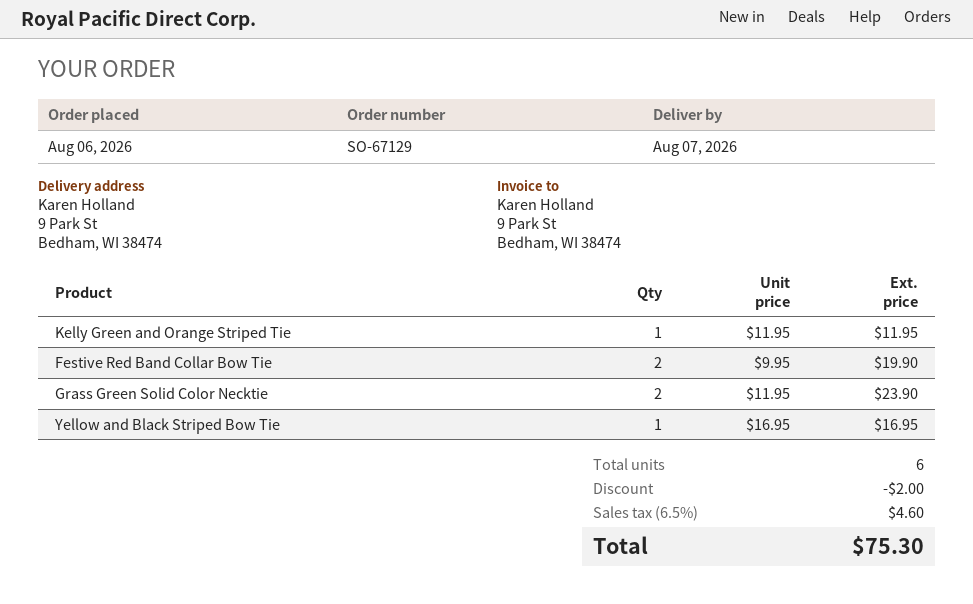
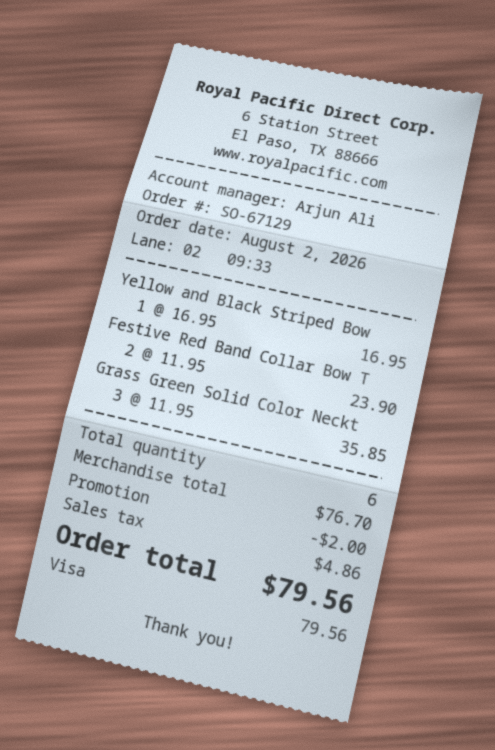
order date: 2026-08-06 -> 2026-08-02
Kelly Green and Orange Striped Tie: 1 x 11.95 = 11.95 -> none
Festive Red Band Collar Bow Tie: 2 x 9.95 = 19.90 -> 2 x 11.95 = 23.90
Grass Green Solid Color Necktie: 2 x 11.95 = 23.90 -> 3 x 11.95 = 35.85
tax: 4.60 -> 4.86
total: 75.30 -> 79.56

